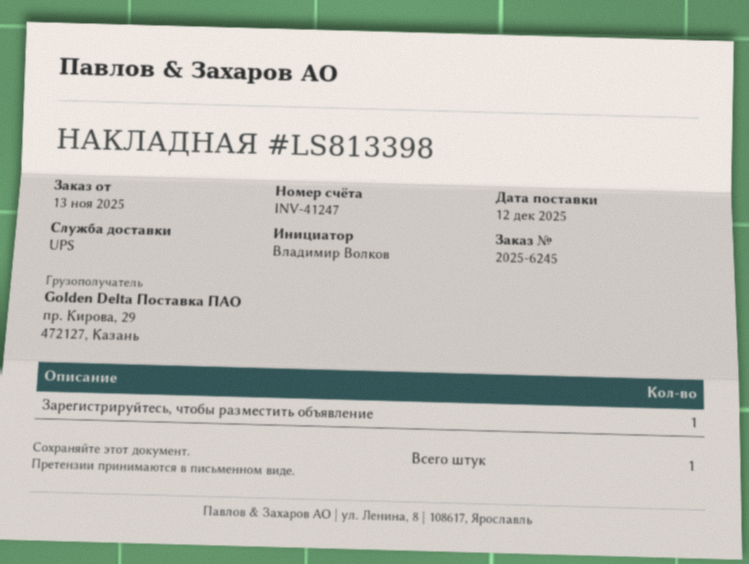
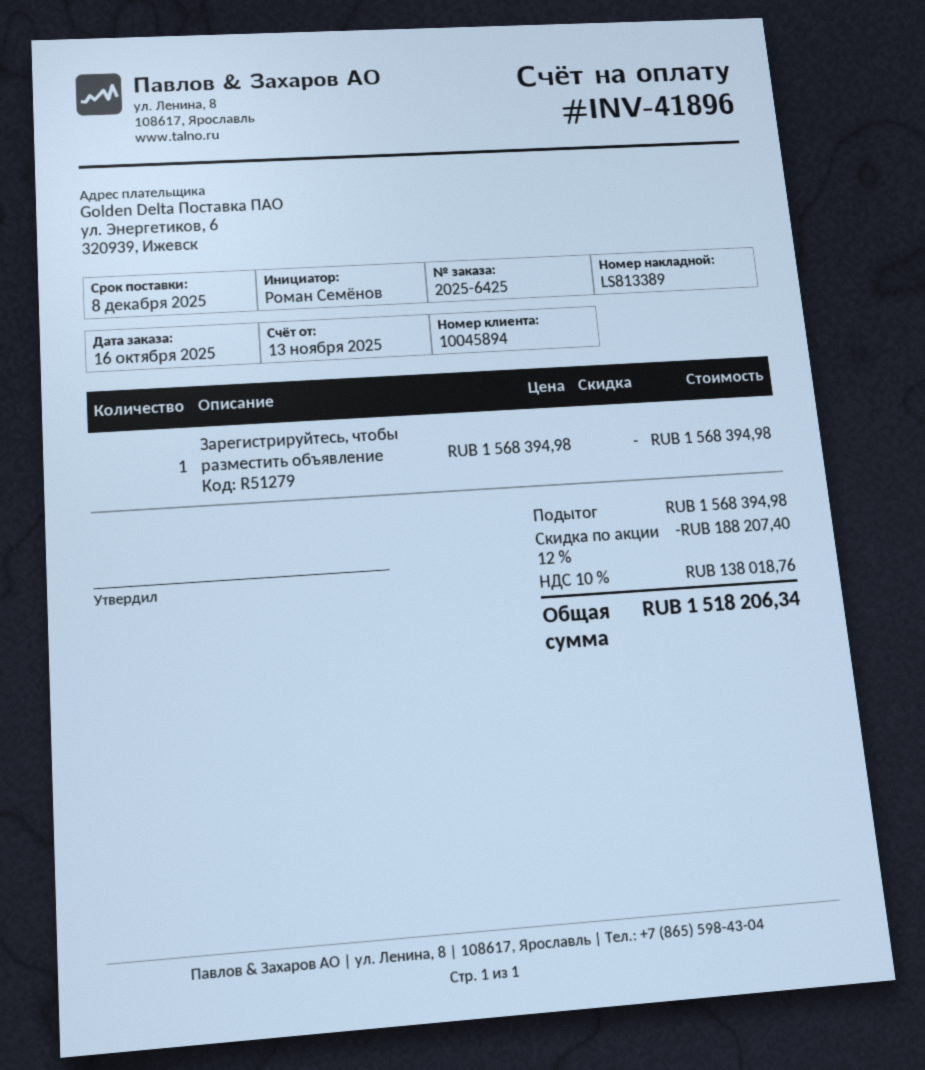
order number: 2025-6245 -> 2025-6425
order date: 2025-11-13 -> 2025-10-16
delivery note number: LS813398 -> LS813389
delivery date: 2025-12-12 -> 2025-12-08
invoice number: INV-41247 -> INV-41896
ordered by: Владимир Волков -> Роман Семёнов

